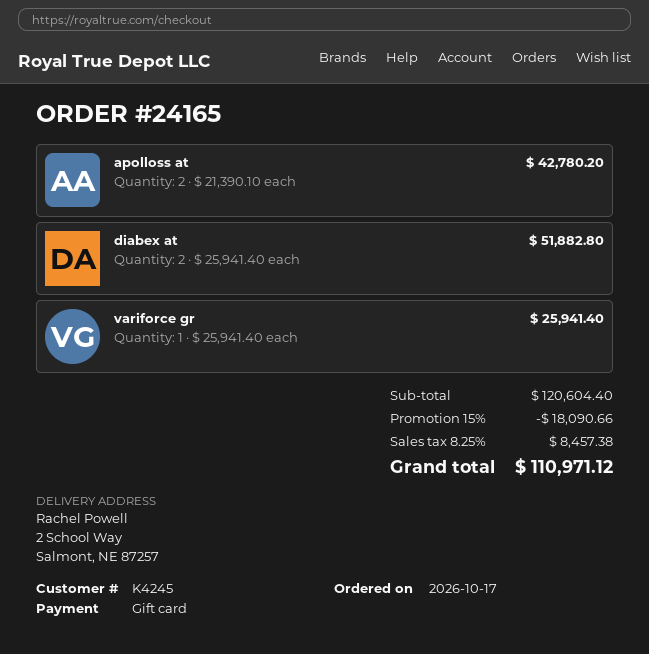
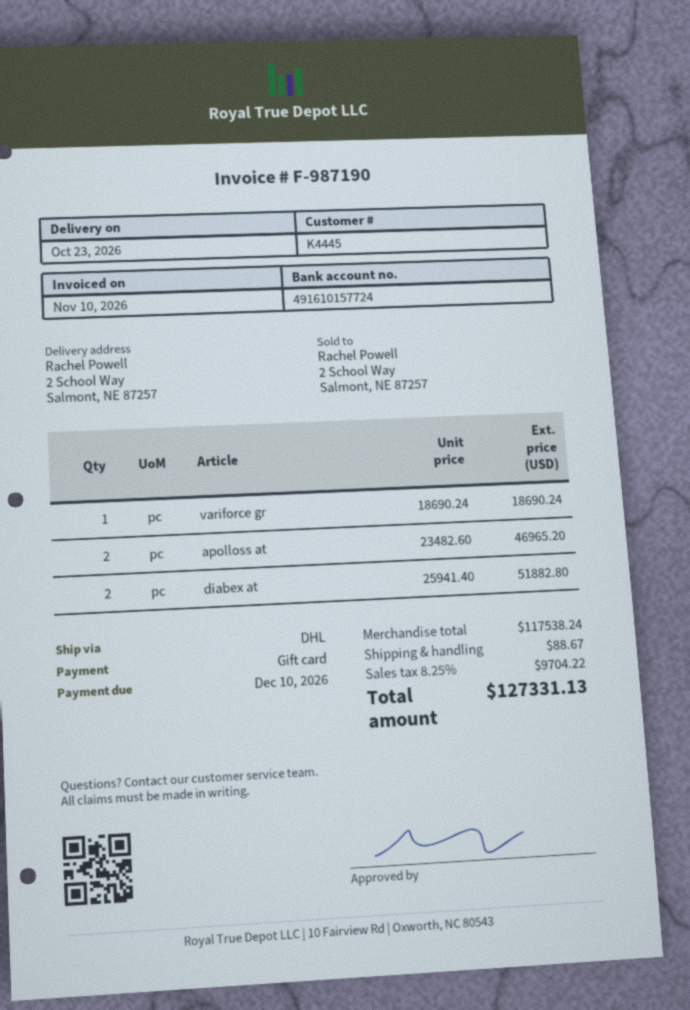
customer number: K4245 -> K4445
apolloss at: 2 x 21390.10 = 42780.20 -> 2 x 23482.60 = 46965.20
variforce gr: 1 x 25941.40 = 25941.40 -> 1 x 18690.24 = 18690.24
subtotal: 120604.40 -> 117538.24
discount: 15% = 18090.66 -> none
shipping: none -> 88.67
tax: 8.25% = 8457.38 -> 8.25% = 9704.22
total: 110971.12 -> 127331.13

